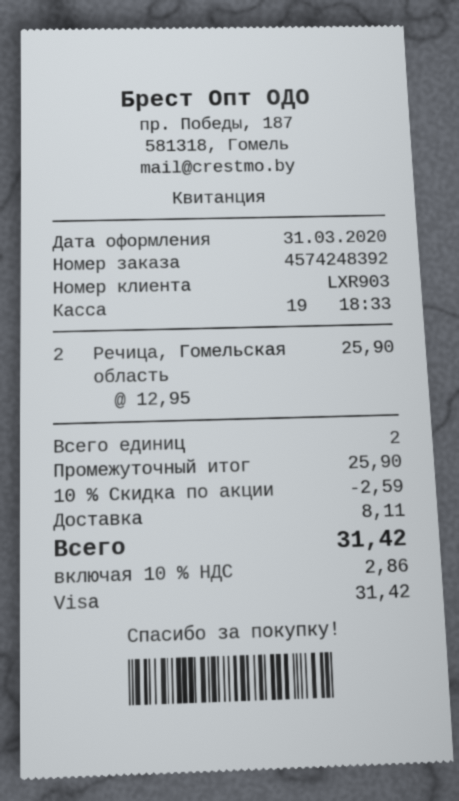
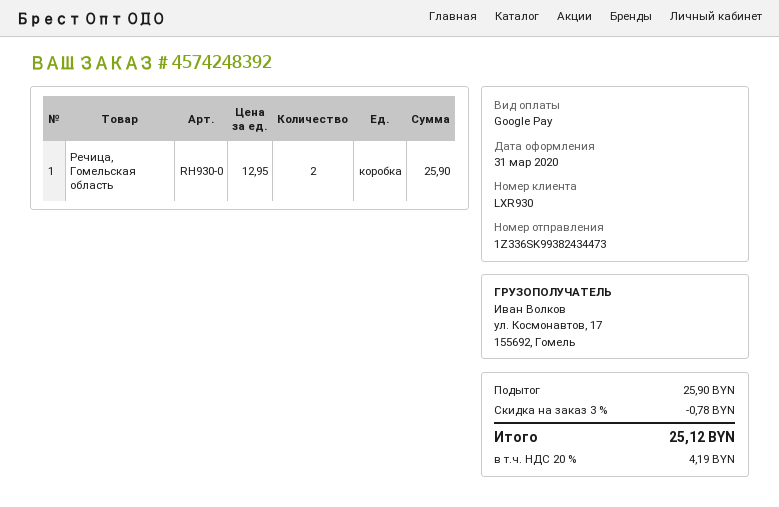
customer number: LXR903 -> LXR930
payment method: Visa -> Google Pay
discount: 10% = 2.59 -> 3% = 0.78
shipping: 8.11 -> none
tax: 10% = 2.86 -> 20% = 4.19
total: 31.42 -> 25.12

